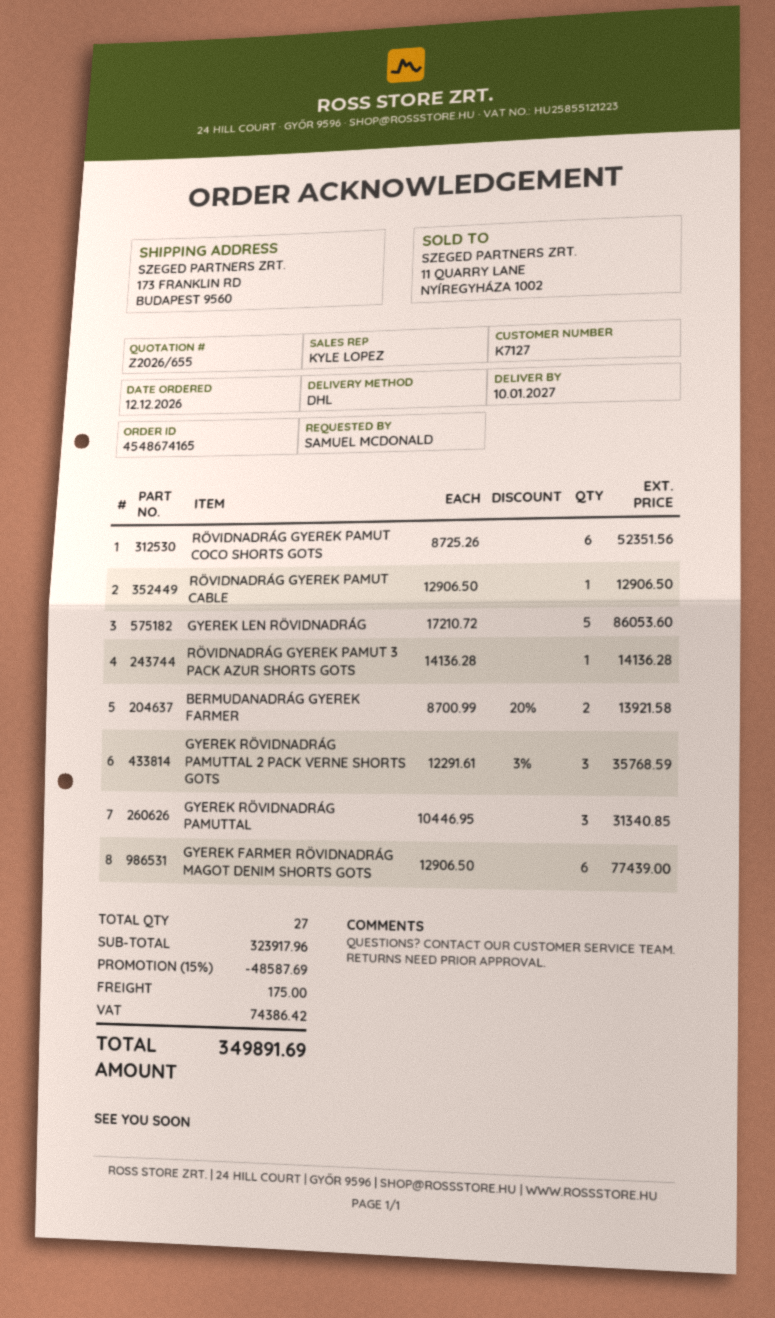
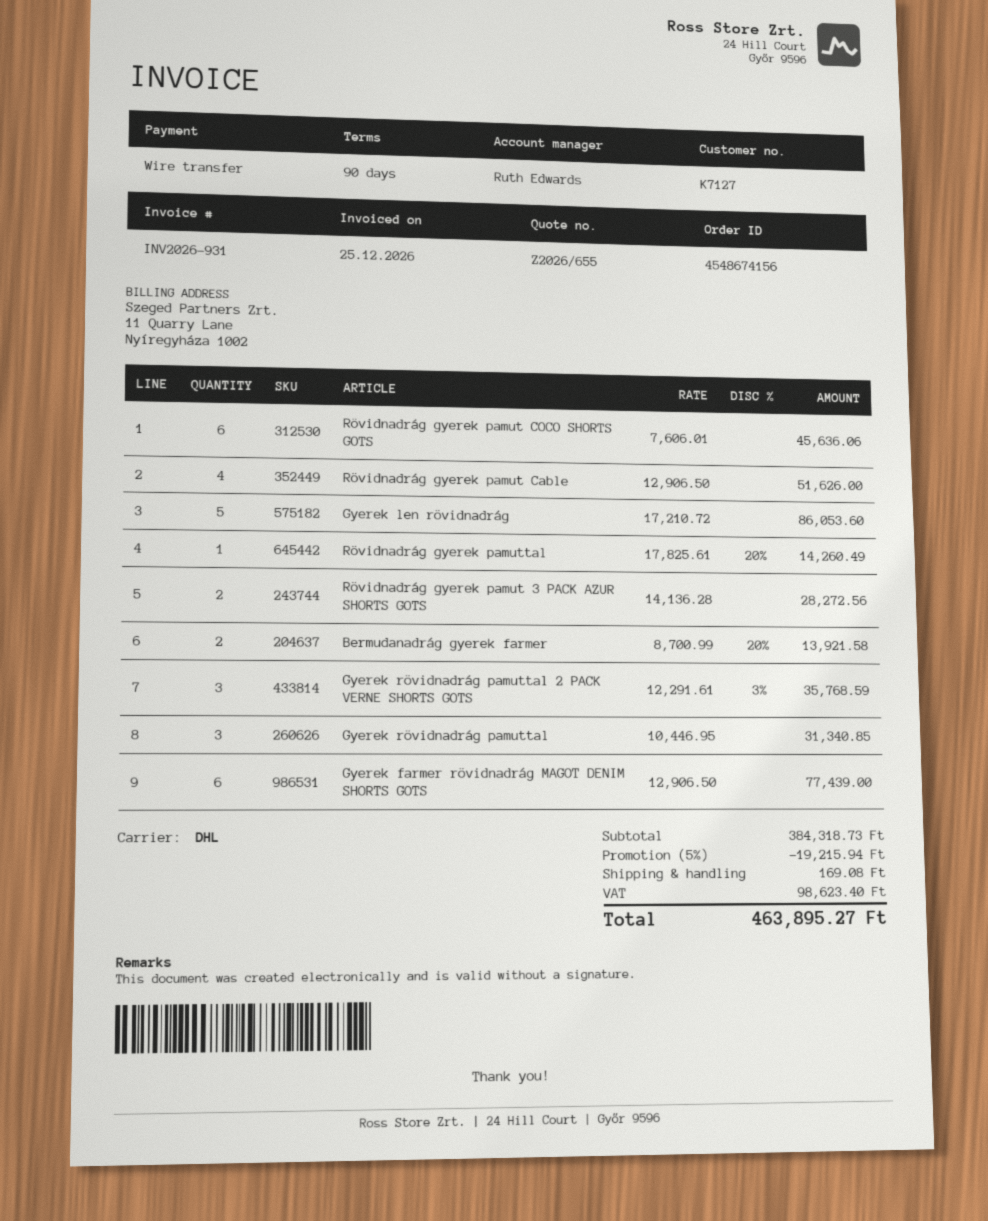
order number: 4548674165 -> 4548674156
sales rep: KYLE LOPEZ -> Ruth Edwards
RÖVIDNADRÁG GYEREK PAMUT COCO SHORTS GOTS: 6 x 8725.26 = 52351.56 -> 6 x 7606.01 = 45636.06
RÖVIDNADRÁG GYEREK PAMUT CABLE: 1 x 12906.50 = 12906.50 -> 4 x 12906.50 = 51626.00
RÖVIDNADRÁG GYEREK PAMUT 3 PACK AZUR SHORTS GOTS: 1 x 14136.28 = 14136.28 -> 2 x 14136.28 = 28272.56
Rövidnadrág gyerek pamuttal: none -> 1 x 17825.61 - 20% = 14260.49
subtotal: 323917.96 -> 384318.73
discount: 15% = 48587.69 -> 5% = 19215.94
shipping: 175.00 -> 169.08
tax: 74386.42 -> 98623.40
total: 349891.69 -> 463895.27

